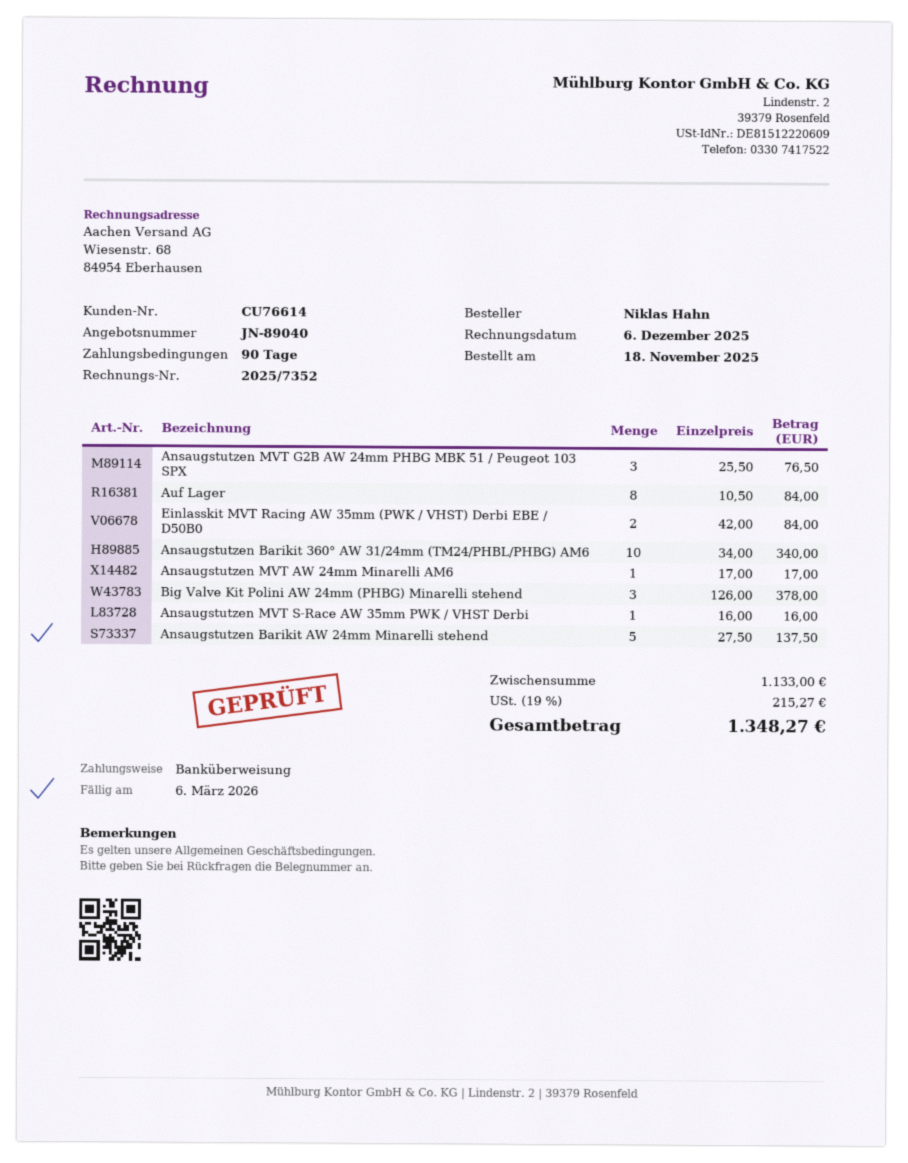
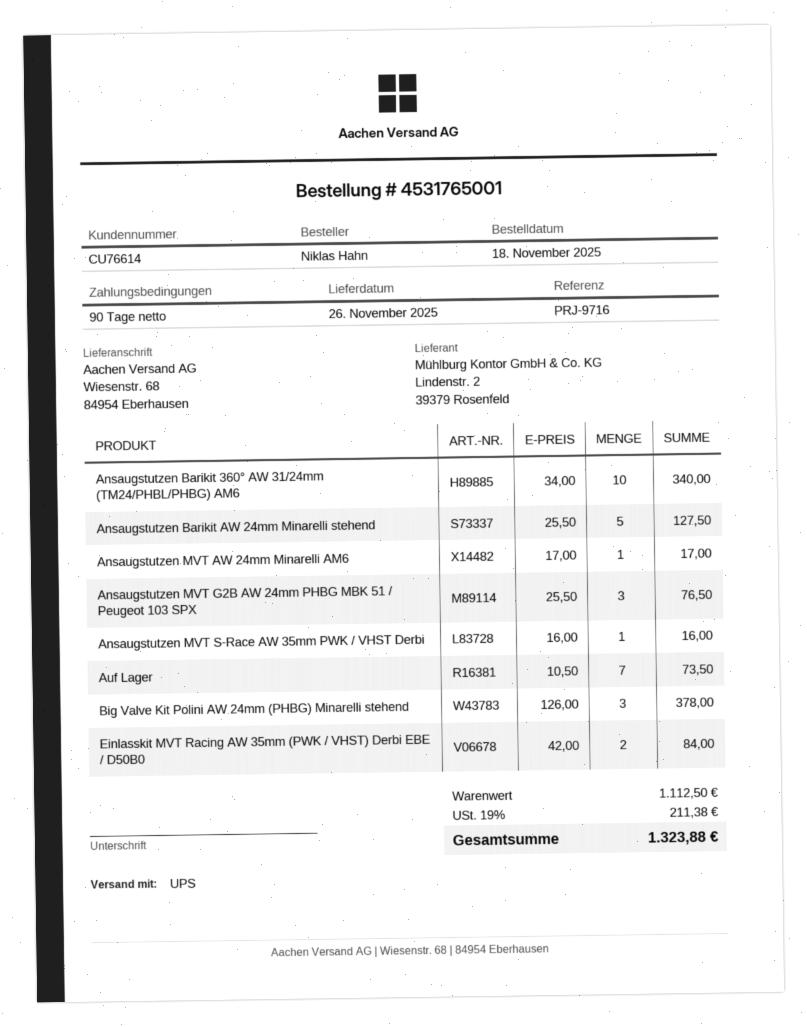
Auf Lager: 8 x 10.50 = 84.00 -> 7 x 10.50 = 73.50
Ansaugstutzen Barikit AW 24mm Minarelli stehend: 5 x 27.50 = 137.50 -> 5 x 25.50 = 127.50
subtotal: 1133.00 -> 1112.50
tax: 19% = 215.27 -> 19% = 211.38
total: 1348.27 -> 1323.88

